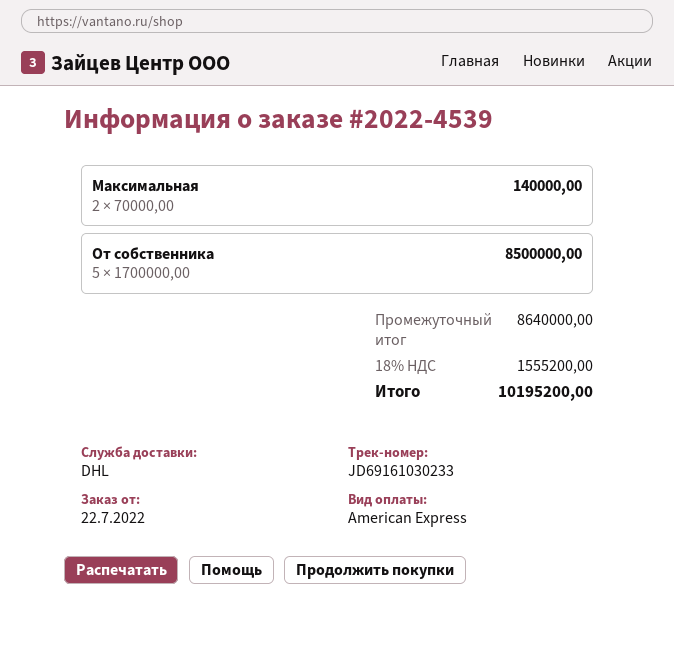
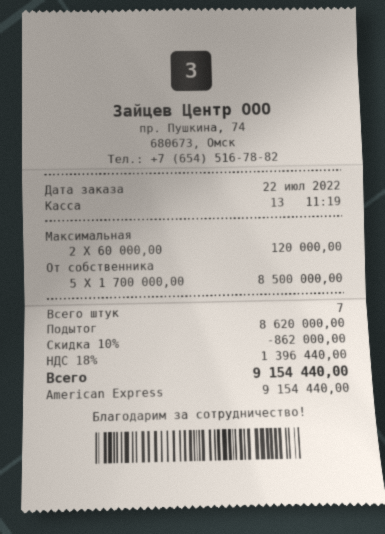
Максимальная: 2 x 70000.00 = 140000.00 -> 2 x 60000.00 = 120000.00
subtotal: 8640000.00 -> 8620000.00
discount: none -> 10% = 862000.00
tax: 18% = 1555200.00 -> 18% = 1396440.00
total: 10195200.00 -> 9154440.00

